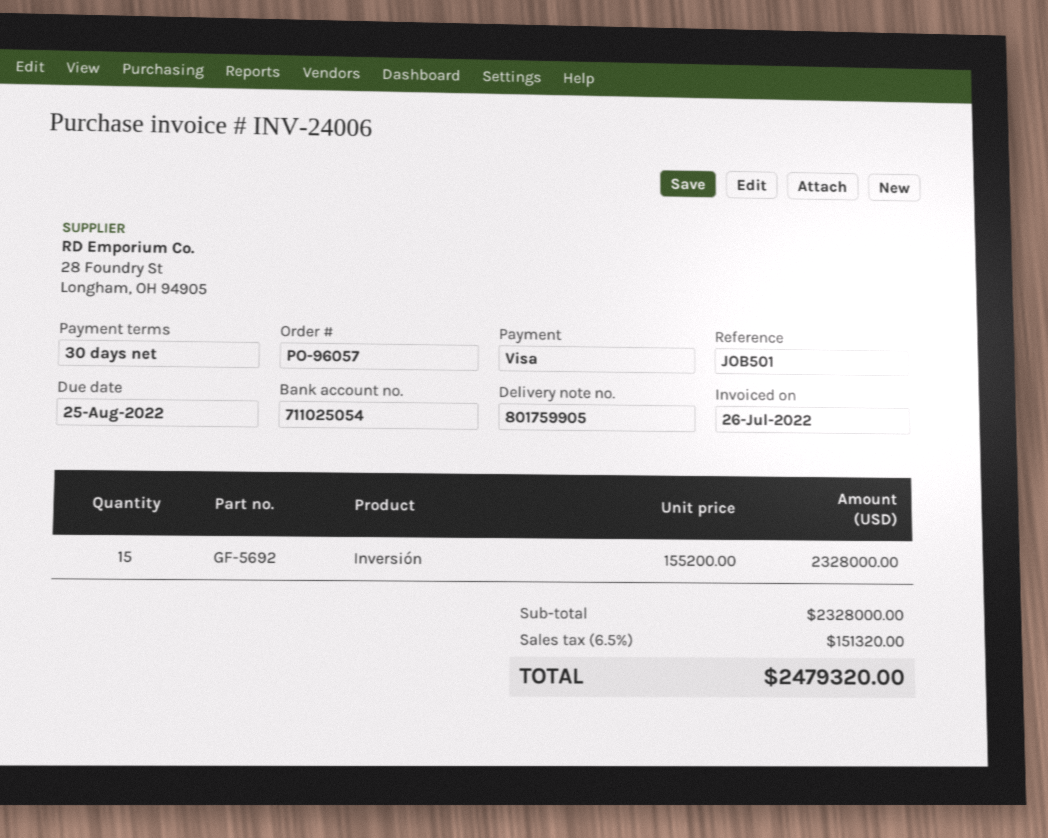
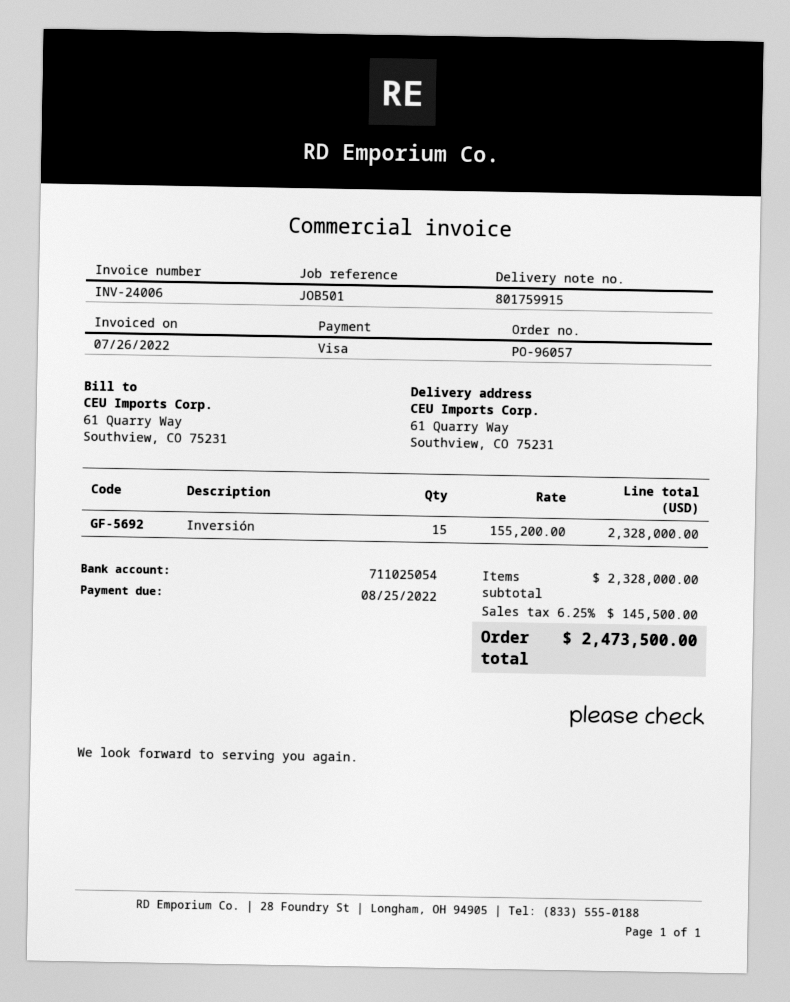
delivery note number: 801759905 -> 801759915
tax: 6.5% = 151320.00 -> 6.25% = 145500.00
total: 2479320.00 -> 2473500.00

